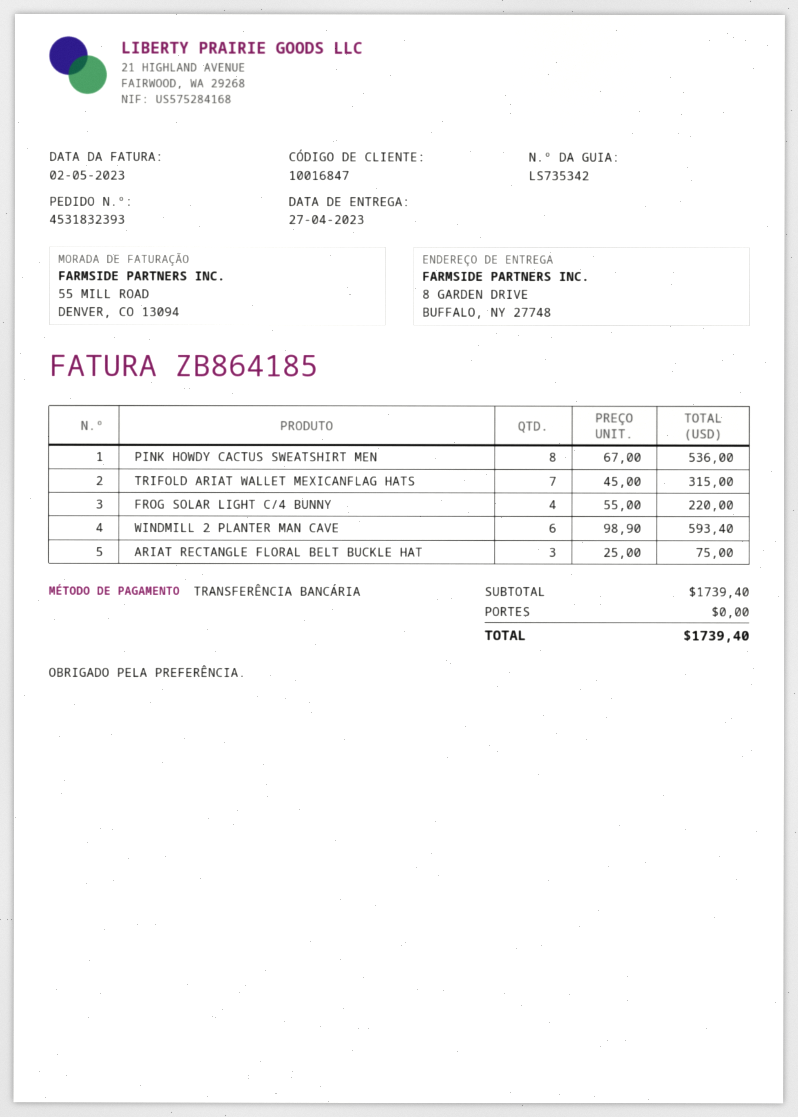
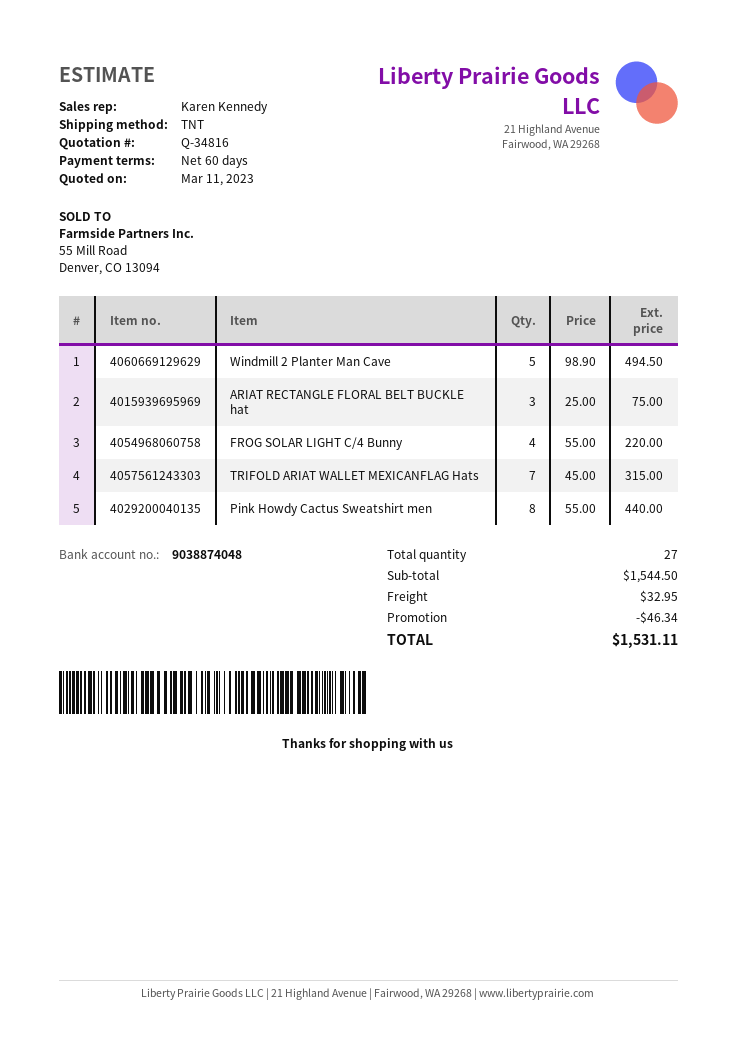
PINK HOWDY CACTUS SWEATSHIRT MEN: 8 x 67.00 = 536.00 -> 8 x 55.00 = 440.00
WINDMILL 2 PLANTER MAN CAVE: 6 x 98.90 = 593.40 -> 5 x 98.90 = 494.50
subtotal: 1739.40 -> 1544.50
discount: none -> 46.34
shipping: 0.00 -> 32.95
total: 1739.40 -> 1531.11

